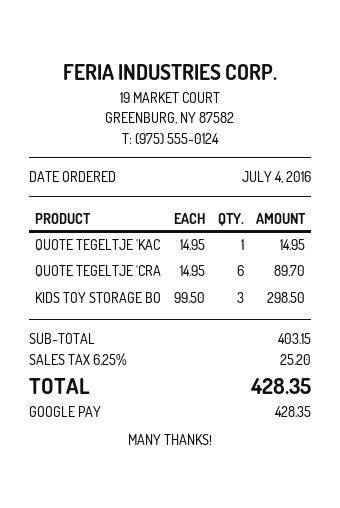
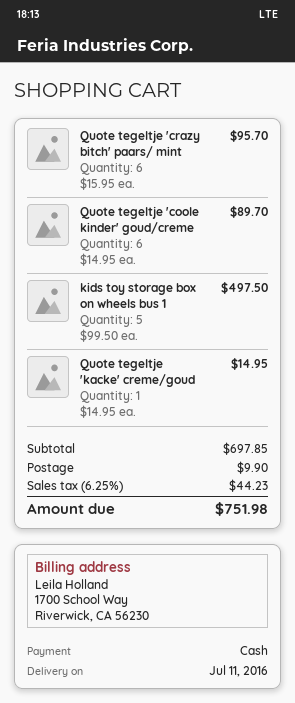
payment method: Google Pay -> cash
QUOTE TEGELTJE 'CRA: 6 x 14.95 = 89.70 -> 6 x 15.95 = 95.70
KIDS TOY STORAGE BO: 3 x 99.50 = 298.50 -> 5 x 99.50 = 497.50
Quote tegeltje 'coole kinder' goud/creme: none -> 6 x 14.95 = 89.70
subtotal: 403.15 -> 697.85
shipping: none -> 9.90
tax: 6.25% = 25.20 -> 6.25% = 44.23
total: 428.35 -> 751.98

